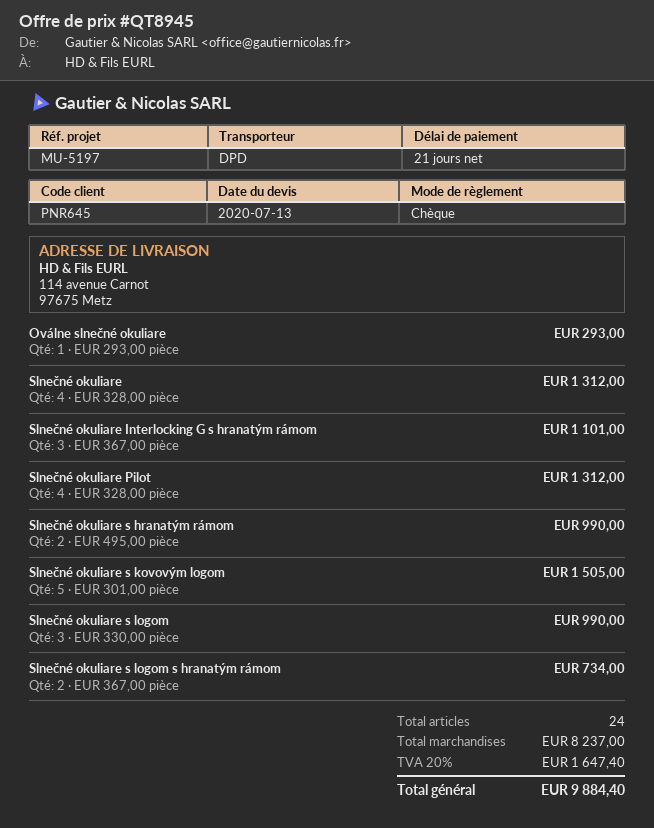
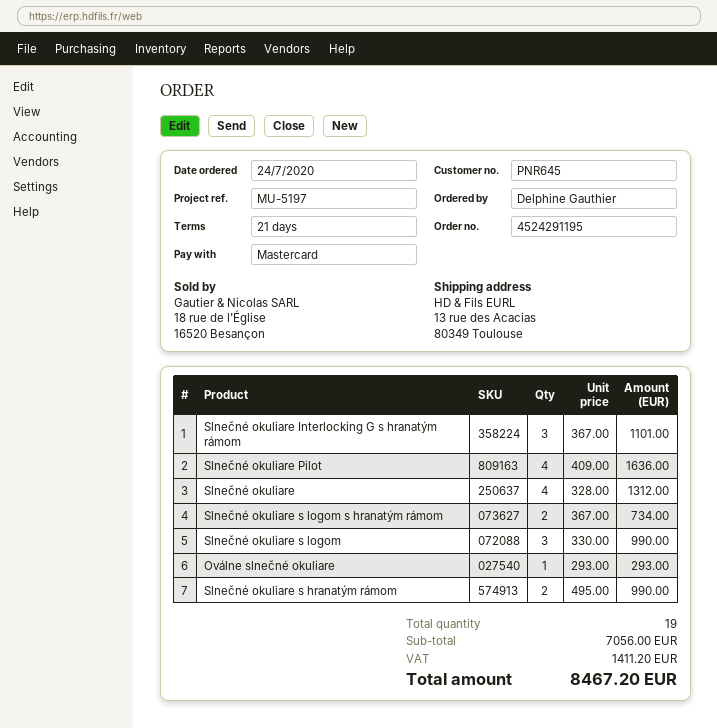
payment method: cheque -> Mastercard
ship to: 114 avenue Carnot, 97675 Metz -> 13 rue des Acacias, 80349 Toulouse
Slnečné okuliare Pilot: 4 x 328.00 = 1312.00 -> 4 x 409.00 = 1636.00
Slnečné okuliare s kovovým logom: 5 x 301.00 = 1505.00 -> none
total quantity: 24 -> 19
subtotal: 8237.00 -> 7056.00
tax: 1647.40 -> 1411.20
total: 9884.40 -> 8467.20

